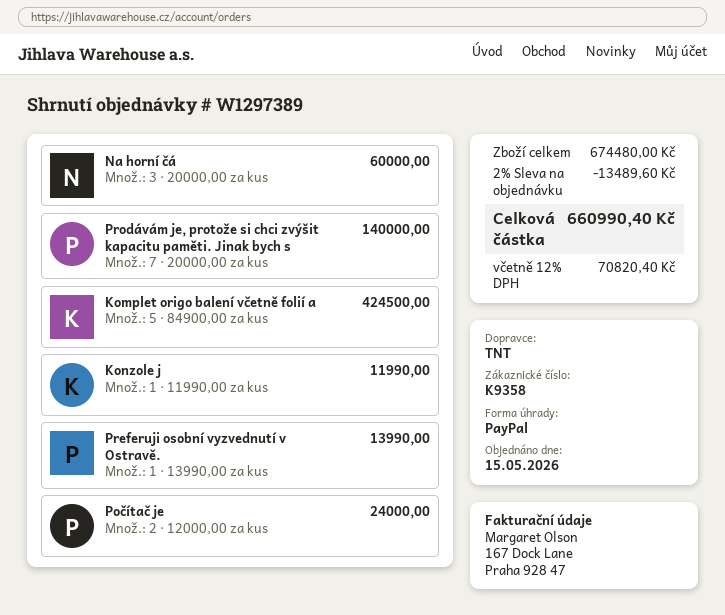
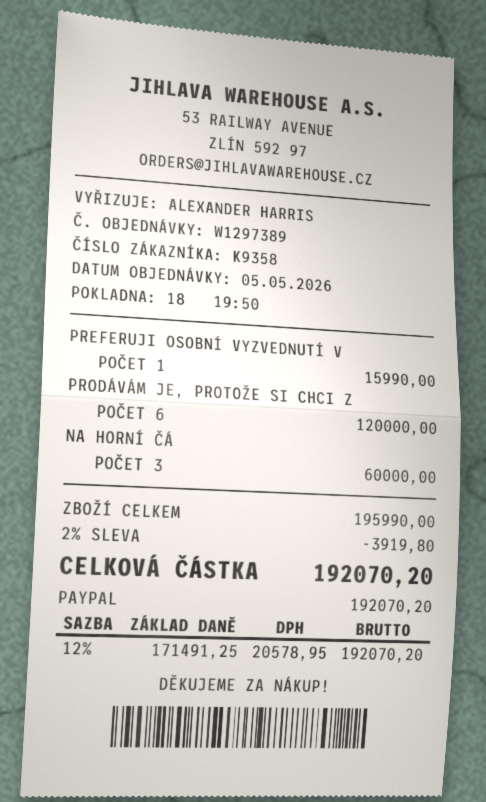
order date: 2026-05-15 -> 2026-05-05
Prodávám je, protože si chci zvýšit kapacitu paměti. Jinak bych s: 7 for 140000.00 -> 6 for 120000.00
Komplet origo balení včetně folií a: 5 for 424500.00 -> none
Konzole j: 1 for 11990.00 -> none
Preferuji osobní vyzvednutí v Ostravě.: 1 for 13990.00 -> 1 for 15990.00
Počítač je: 2 for 24000.00 -> none
subtotal: 674480.00 -> 195990.00
discount: 2% = 13489.60 -> 2% = 3919.80
tax: 12% = 70820.40 -> 12% = 20578.95
total: 660990.40 -> 192070.20

